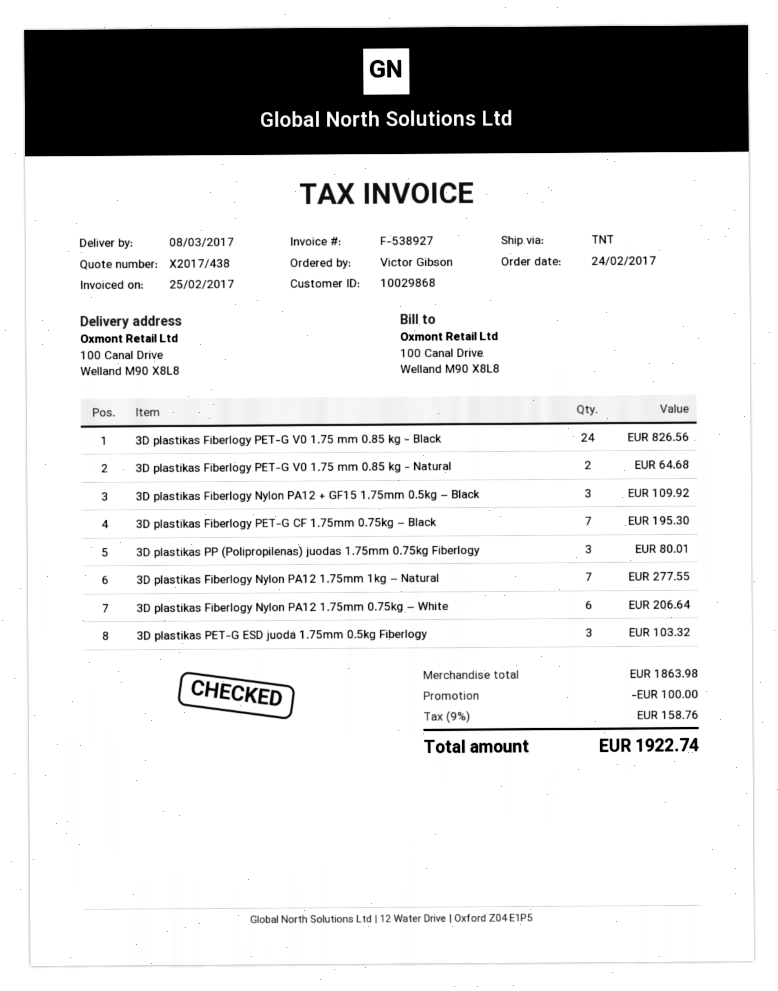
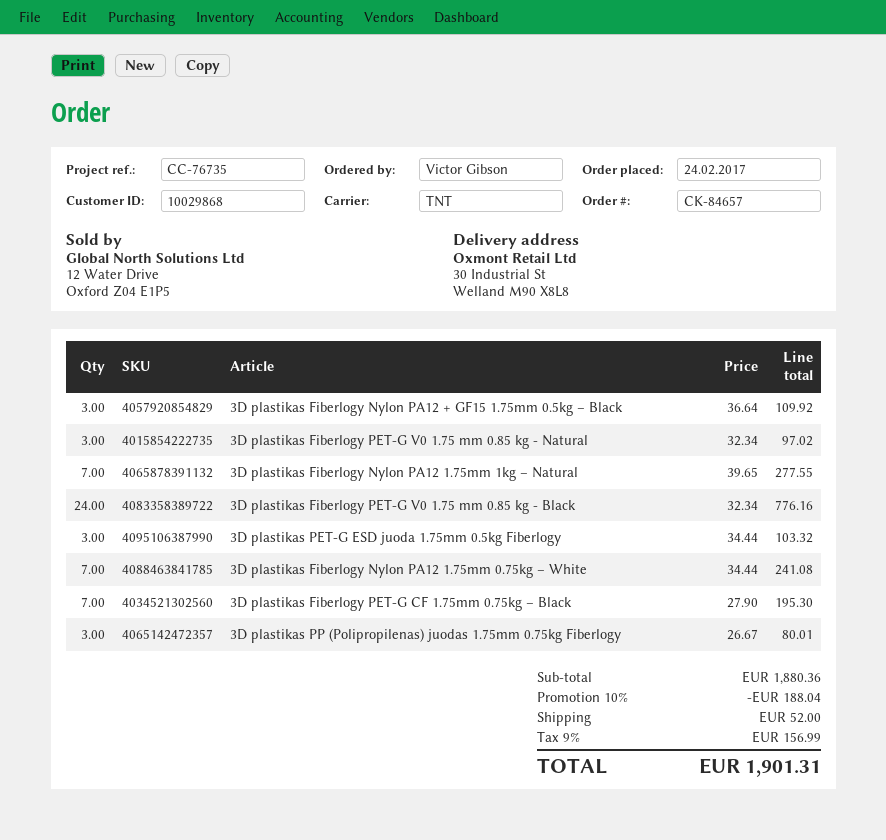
ship to: 100 Canal Drive, Welland M90 X8L8 -> 30 Industrial St, Welland M90 X8L8
3D plastikas Fiberlogy PET-G V0 1.75 mm 0.85 kg - Black: 24 for 826.56 -> 24 for 776.16
3D plastikas Fiberlogy PET-G V0 1.75 mm 0.85 kg - Natural: 2 for 64.68 -> 3 for 97.02
3D plastikas Fiberlogy Nylon PA12 1.75mm 0.75kg – White: 6 for 206.64 -> 7 for 241.08
subtotal: 1863.98 -> 1880.36
discount: 100.00 -> 188.04
shipping: none -> 52.00
tax: 9% = 158.76 -> 9% = 156.99
total: 1922.74 -> 1901.31

